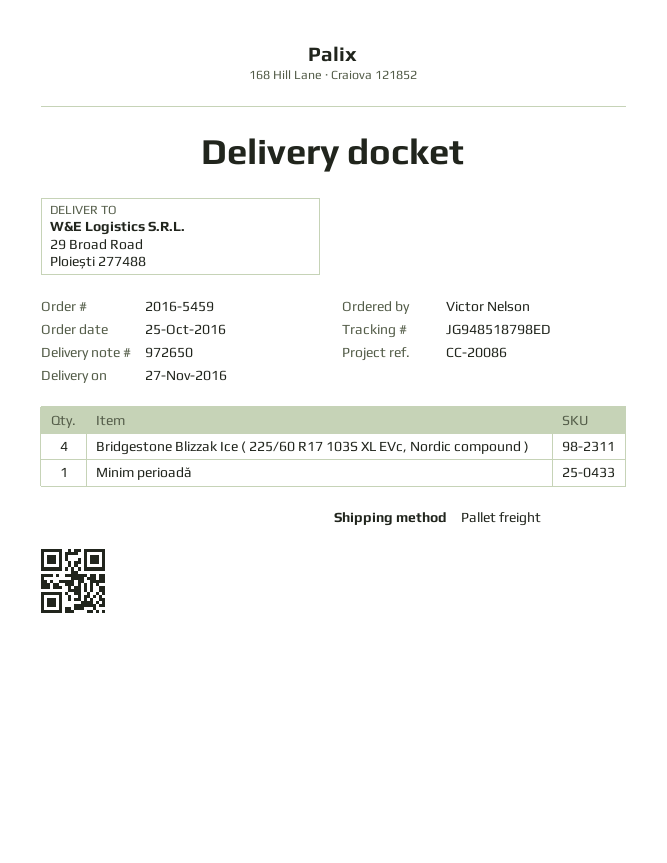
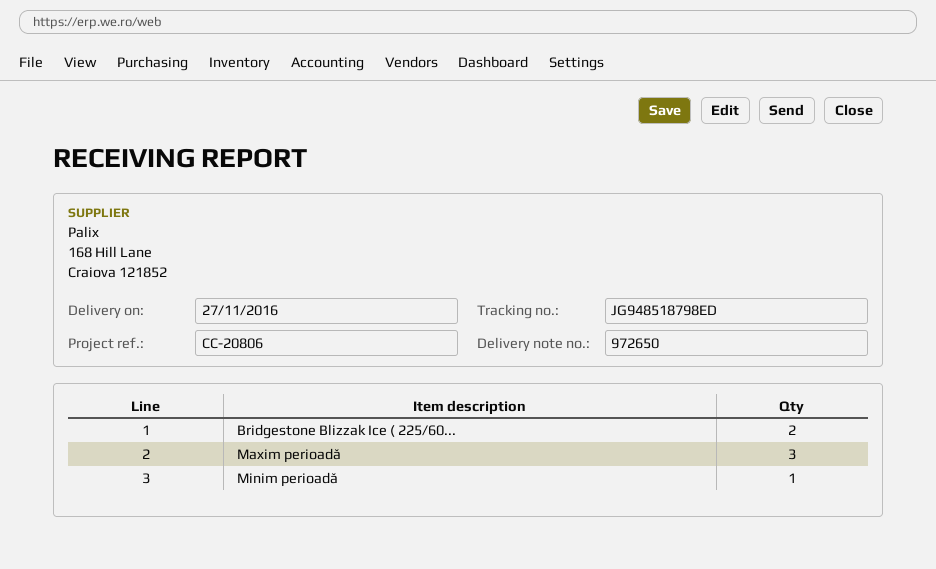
reference: CC-20086 -> CC-20806
Bridgestone Blizzak Ice ( 225/60 R17 103S XL EVc, Nordic compound ): 4 -> 2
Maxim perioadă: none -> 3

